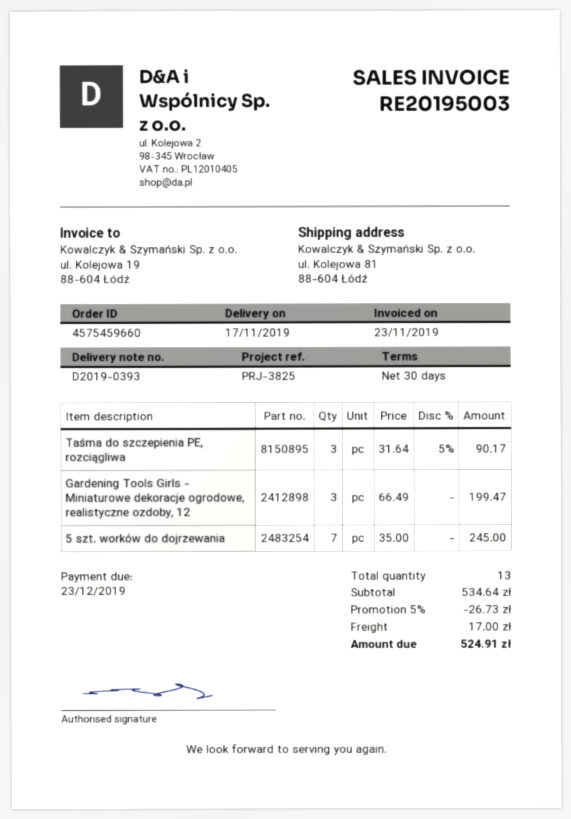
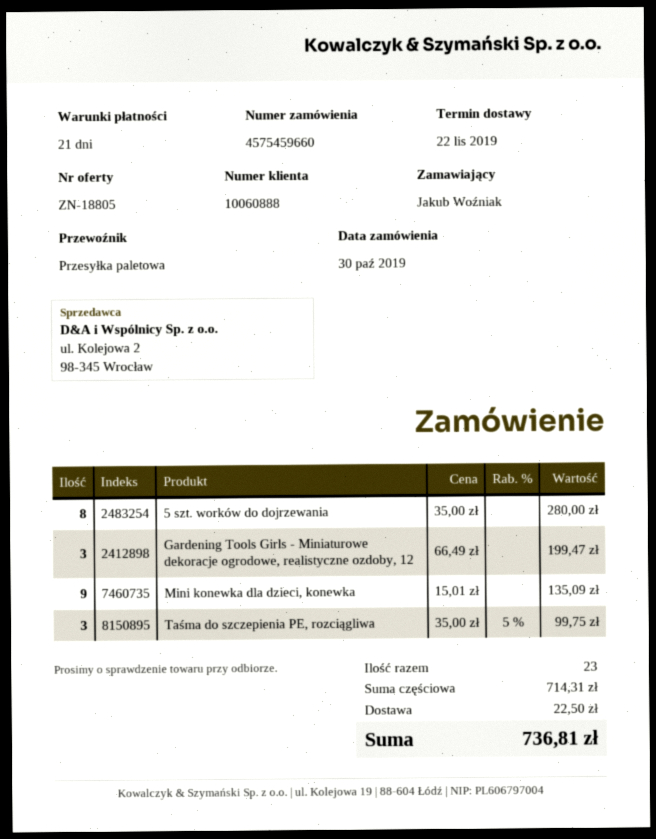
delivery date: 2019-11-17 -> 2019-11-22
payment terms: 30 days -> 21 days
Taśma do szczepienia PE, rozciągliwa: 3 x 31.64 - 5% = 90.17 -> 3 x 35.00 - 5% = 99.75
5 szt. worków do dojrzewania: 7 x 35.00 = 245.00 -> 8 x 35.00 = 280.00
Mini konewka dla dzieci, konewka: none -> 9 x 15.01 = 135.09
total quantity: 13 -> 23
subtotal: 534.64 -> 714.31
discount: 5% = 26.73 -> none
shipping: 17.00 -> 22.50
total: 524.91 -> 736.81

